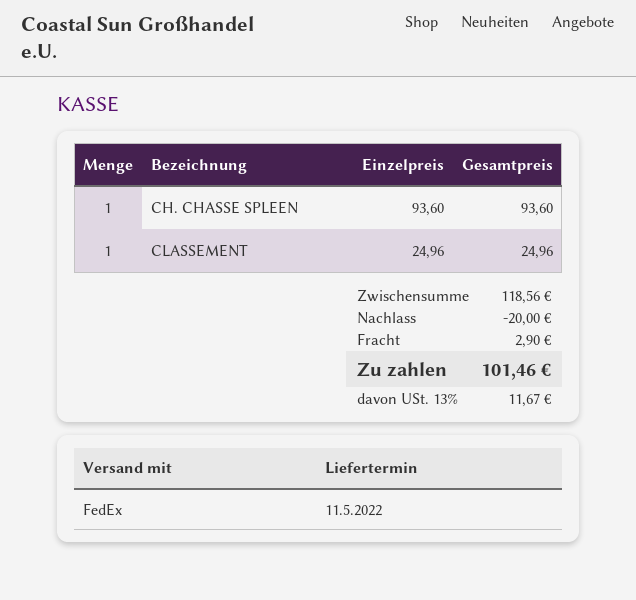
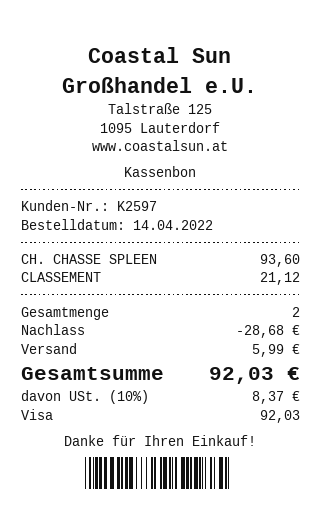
CLASSEMENT: 1 x 24.96 = 24.96 -> 1 x 21.12 = 21.12
discount: 20.00 -> 28.68
shipping: 2.90 -> 5.99
tax: 13% = 11.67 -> 10% = 8.37
total: 101.46 -> 92.03

